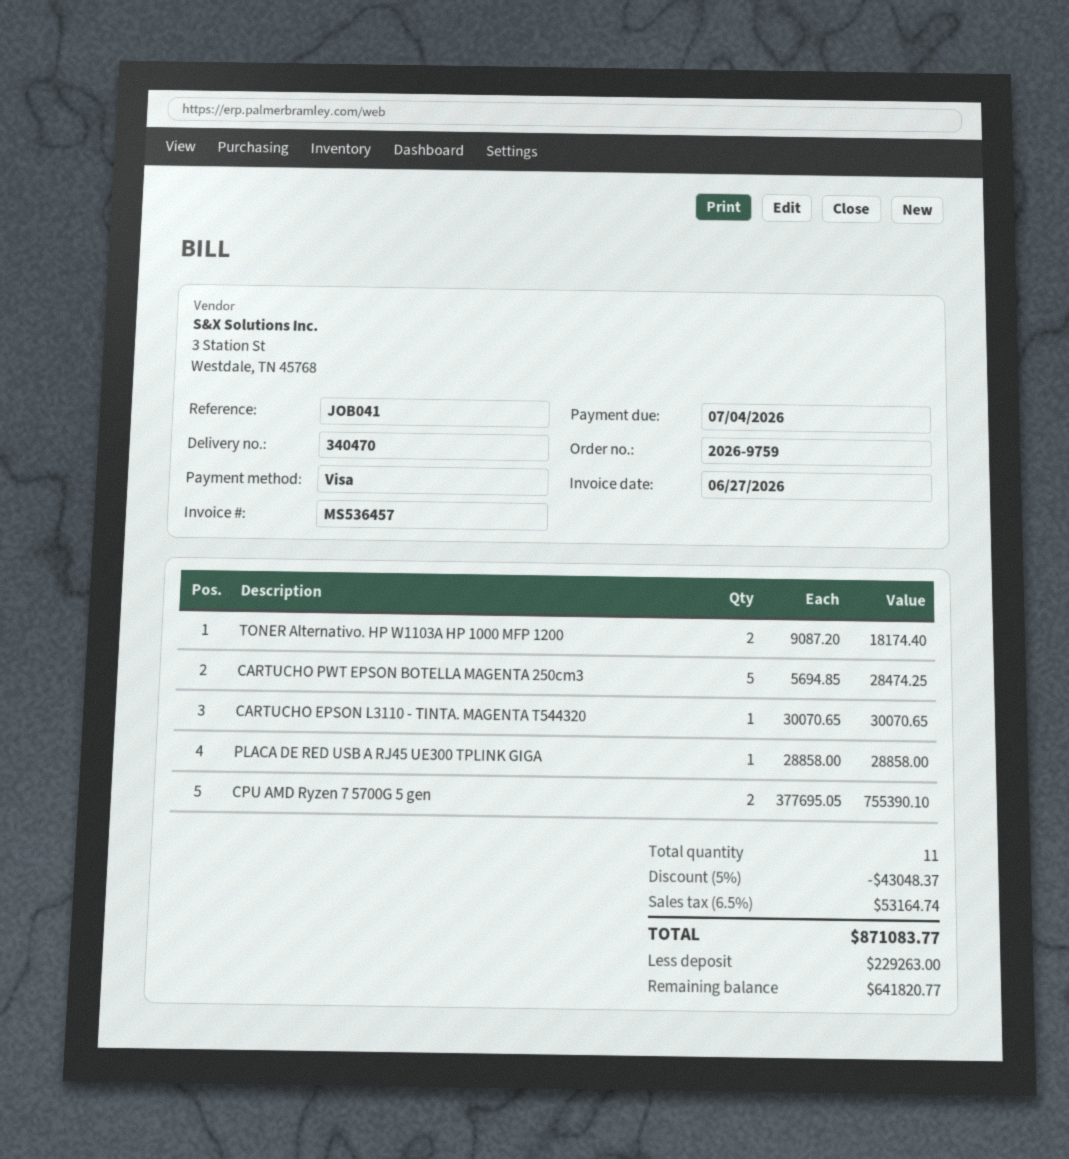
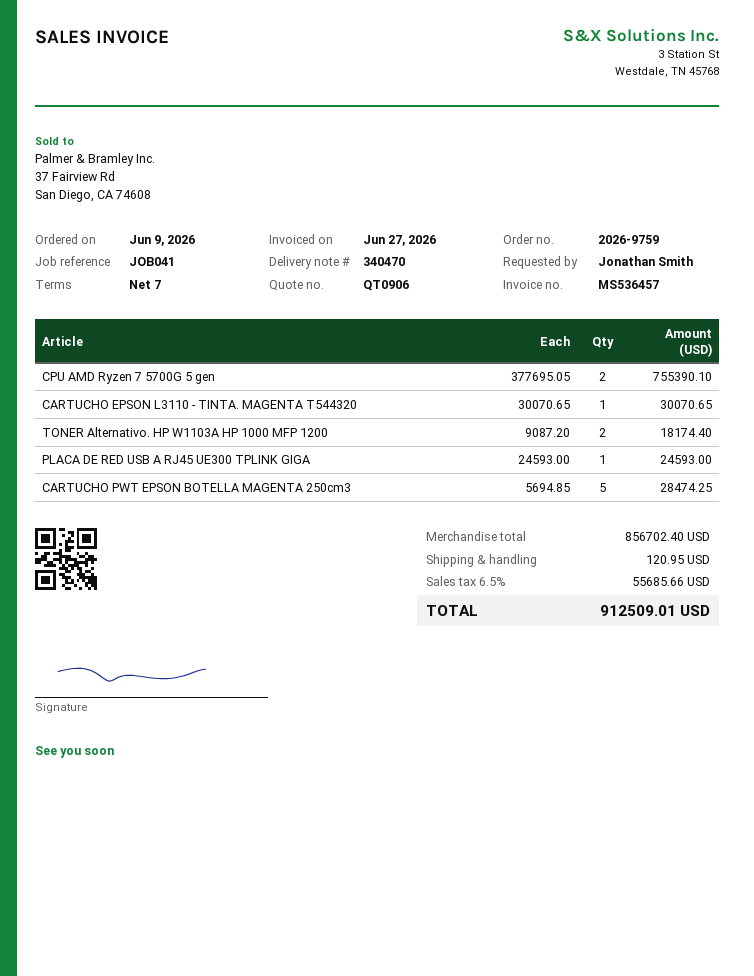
PLACA DE RED USB A RJ45 UE300 TPLINK GIGA: 1 x 28858.00 = 28858.00 -> 1 x 24593.00 = 24593.00
discount: 5% = 43048.37 -> none
shipping: none -> 120.95
tax: 6.5% = 53164.74 -> 6.5% = 55685.66
total: 871083.77 -> 912509.01

